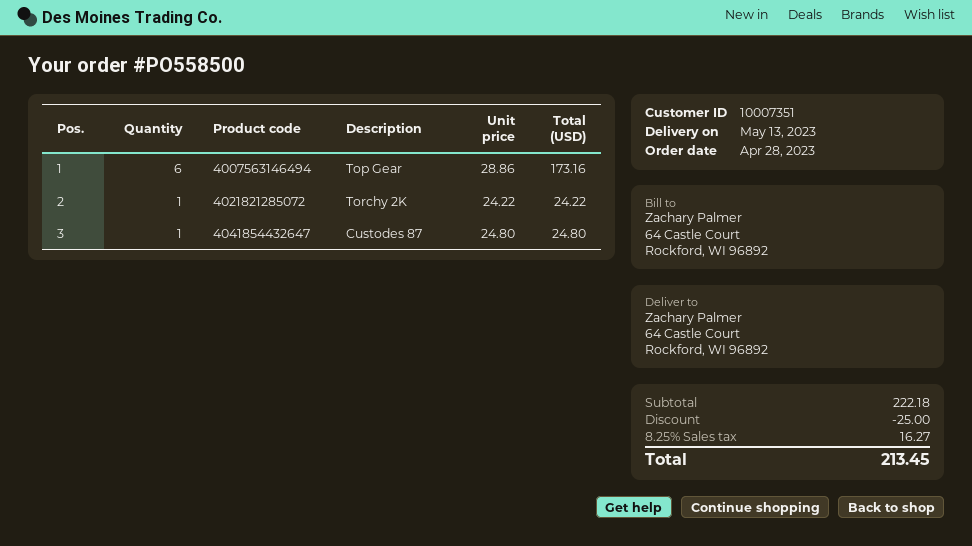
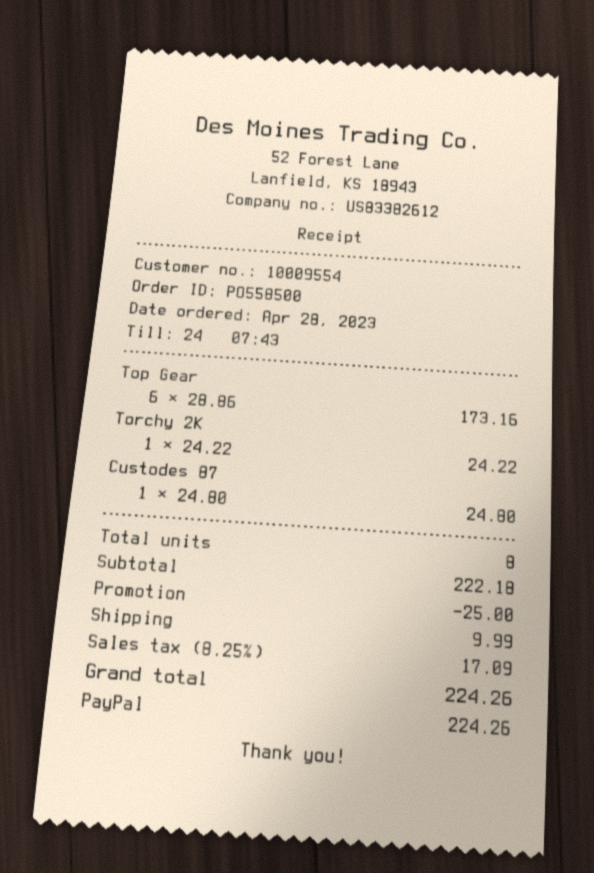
customer number: 10007351 -> 10009554
shipping: none -> 9.99
tax: 8.25% = 16.27 -> 8.25% = 17.09
total: 213.45 -> 224.26

